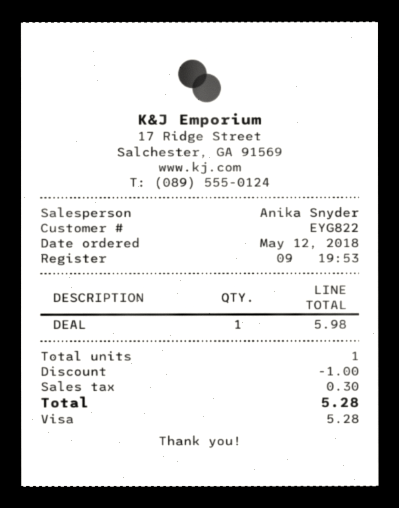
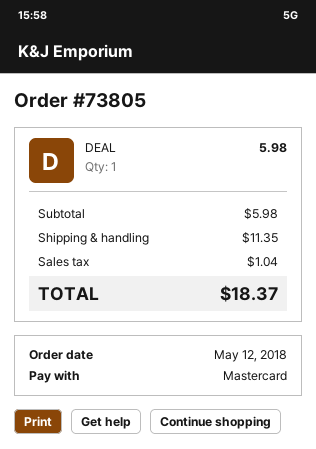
payment method: Visa -> Mastercard
discount: 1.00 -> none
shipping: none -> 11.35
tax: 0.30 -> 1.04
total: 5.28 -> 18.37

